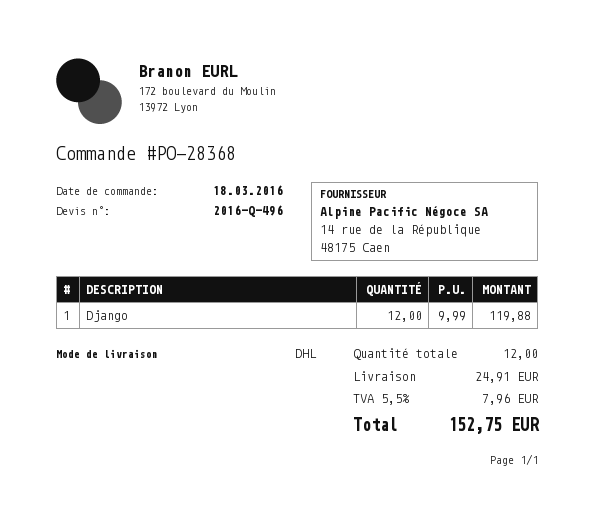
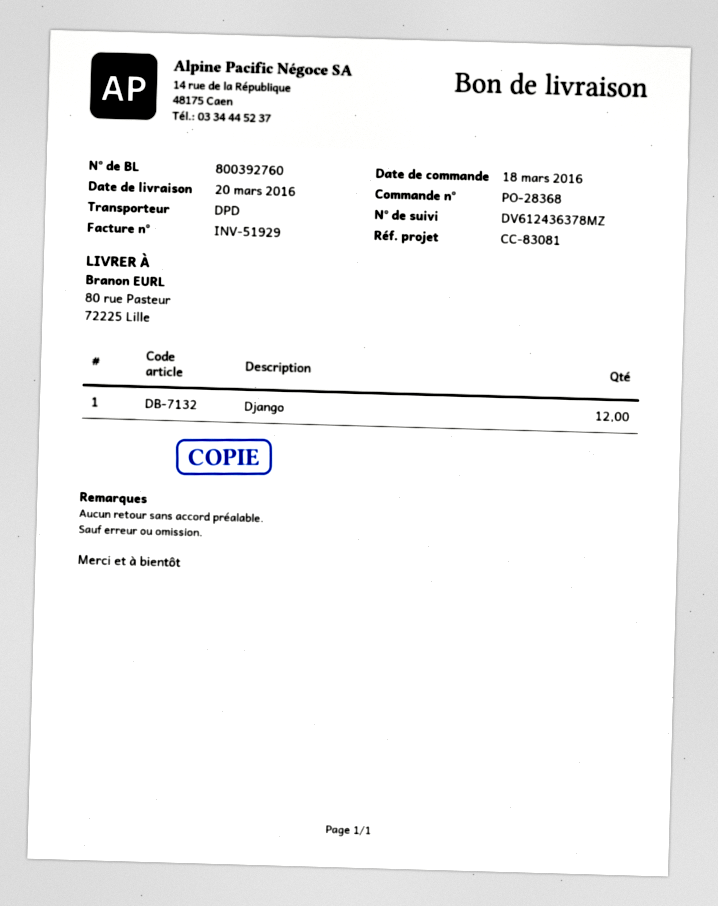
shipping method: DHL -> DPD

